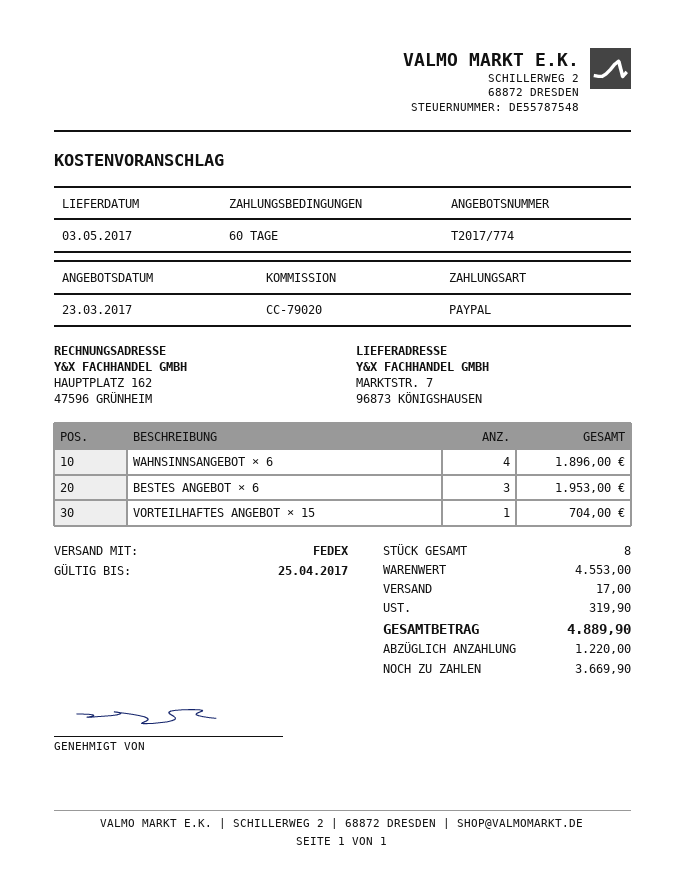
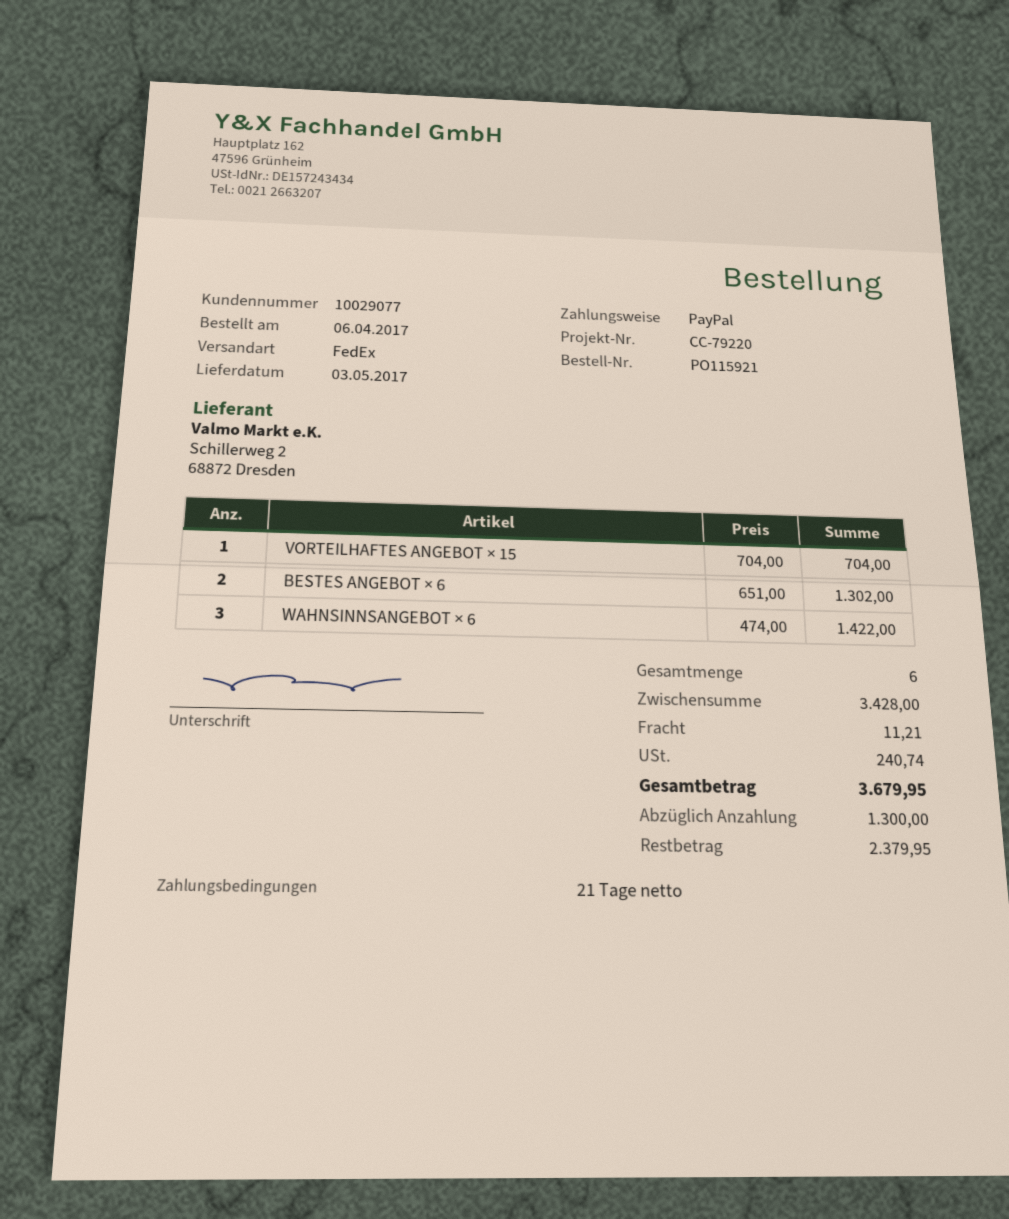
payment terms: 60 days -> 21 days
reference: CC-79020 -> CC-79220
WAHNSINNSANGEBOT × 6: 4 for 1896.00 -> 3 for 1422.00
BESTES ANGEBOT × 6: 3 for 1953.00 -> 2 for 1302.00
total quantity: 8 -> 6
subtotal: 4553.00 -> 3428.00
shipping: 17.00 -> 11.21
tax: 319.90 -> 240.74
total: 4889.90 -> 3679.95
deposit: 1220.00 -> 1300.00
balance: 3669.90 -> 2379.95

